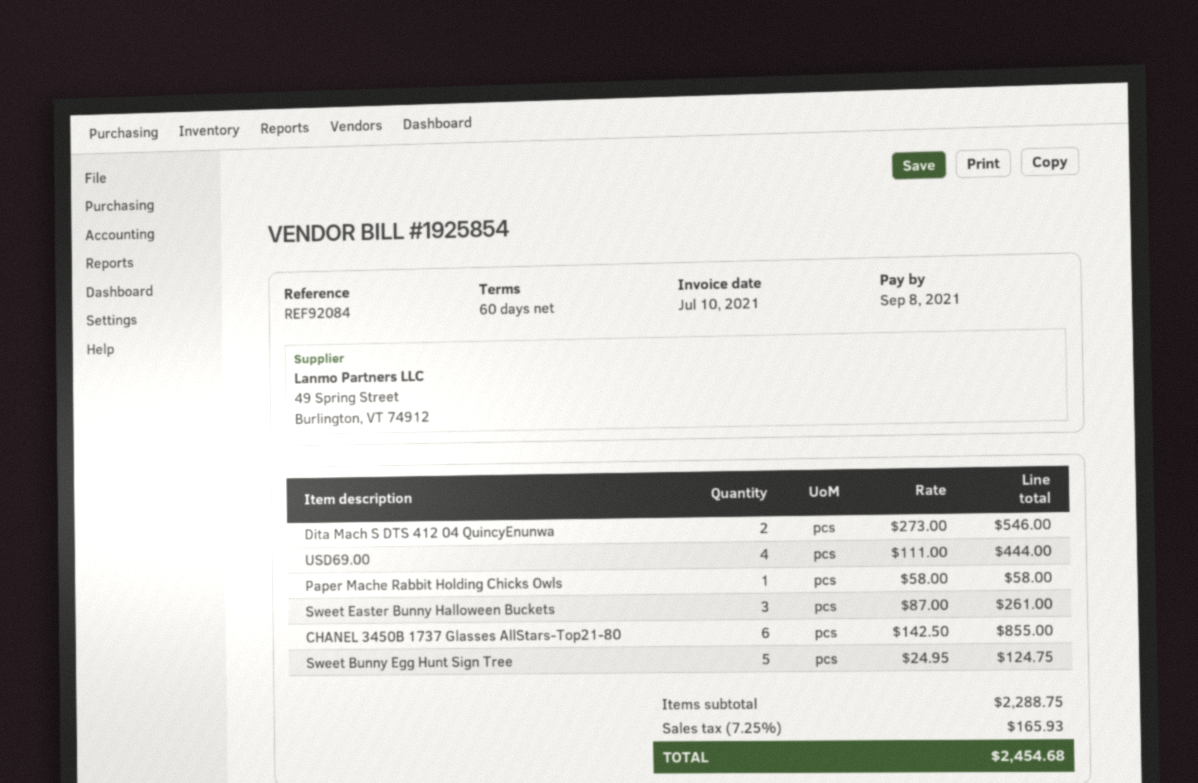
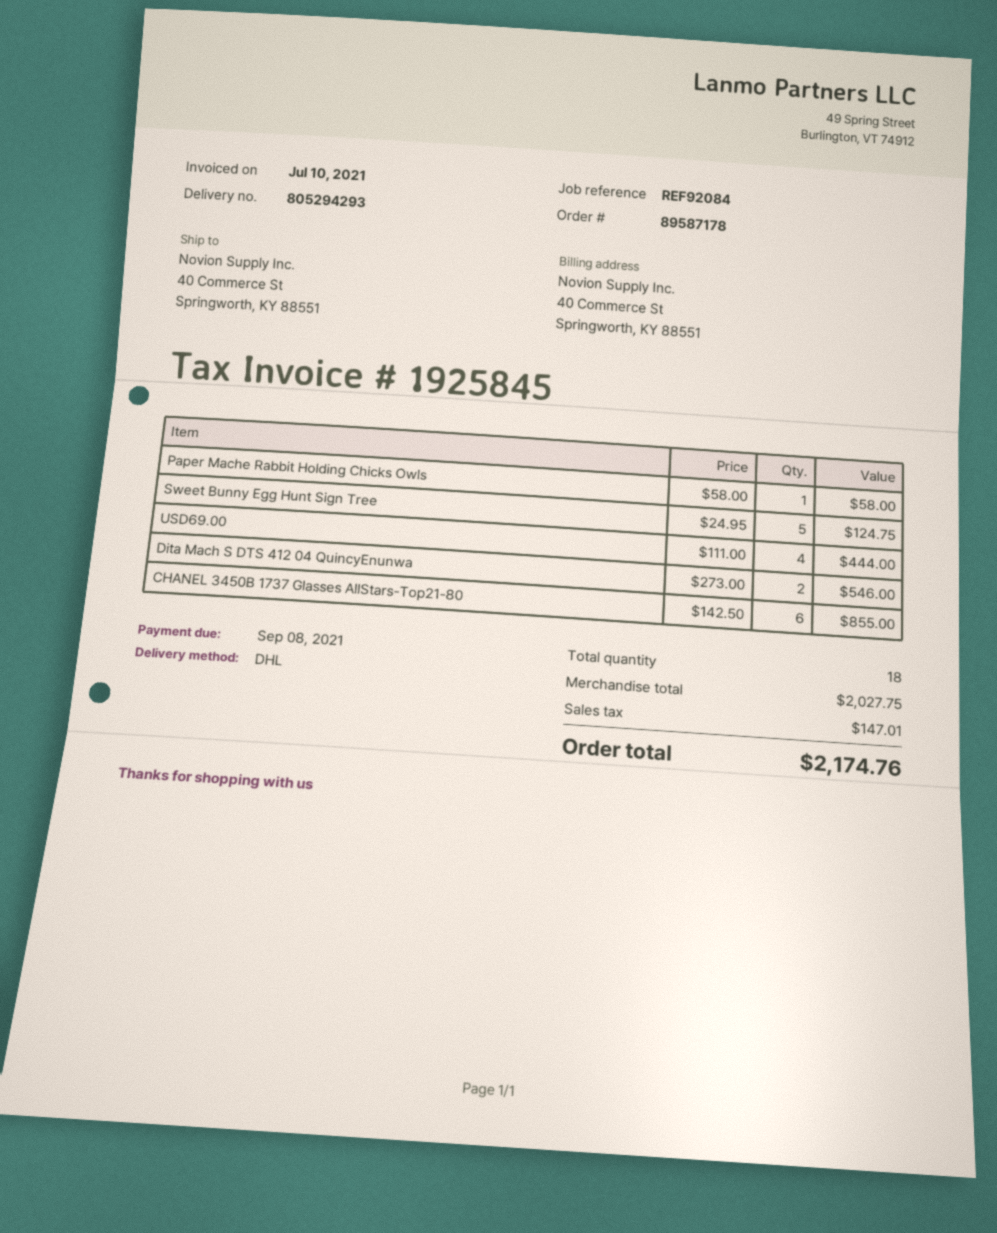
invoice number: 1925854 -> 1925845
Sweet Easter Bunny Halloween Buckets: 3 x 87.00 = 261.00 -> none
subtotal: 2288.75 -> 2027.75
tax: 165.93 -> 147.01
total: 2454.68 -> 2174.76

